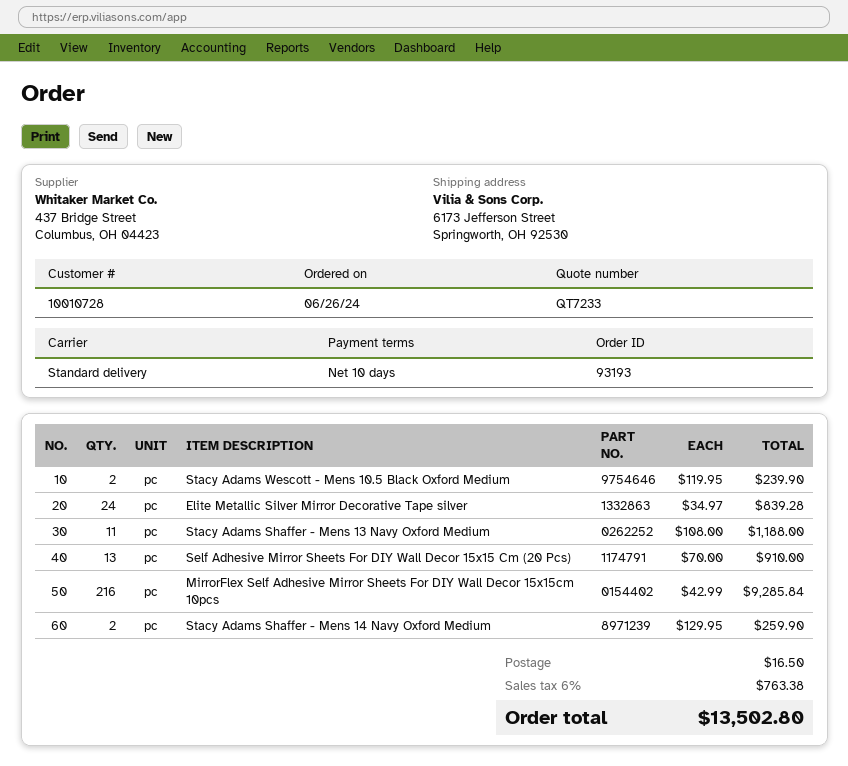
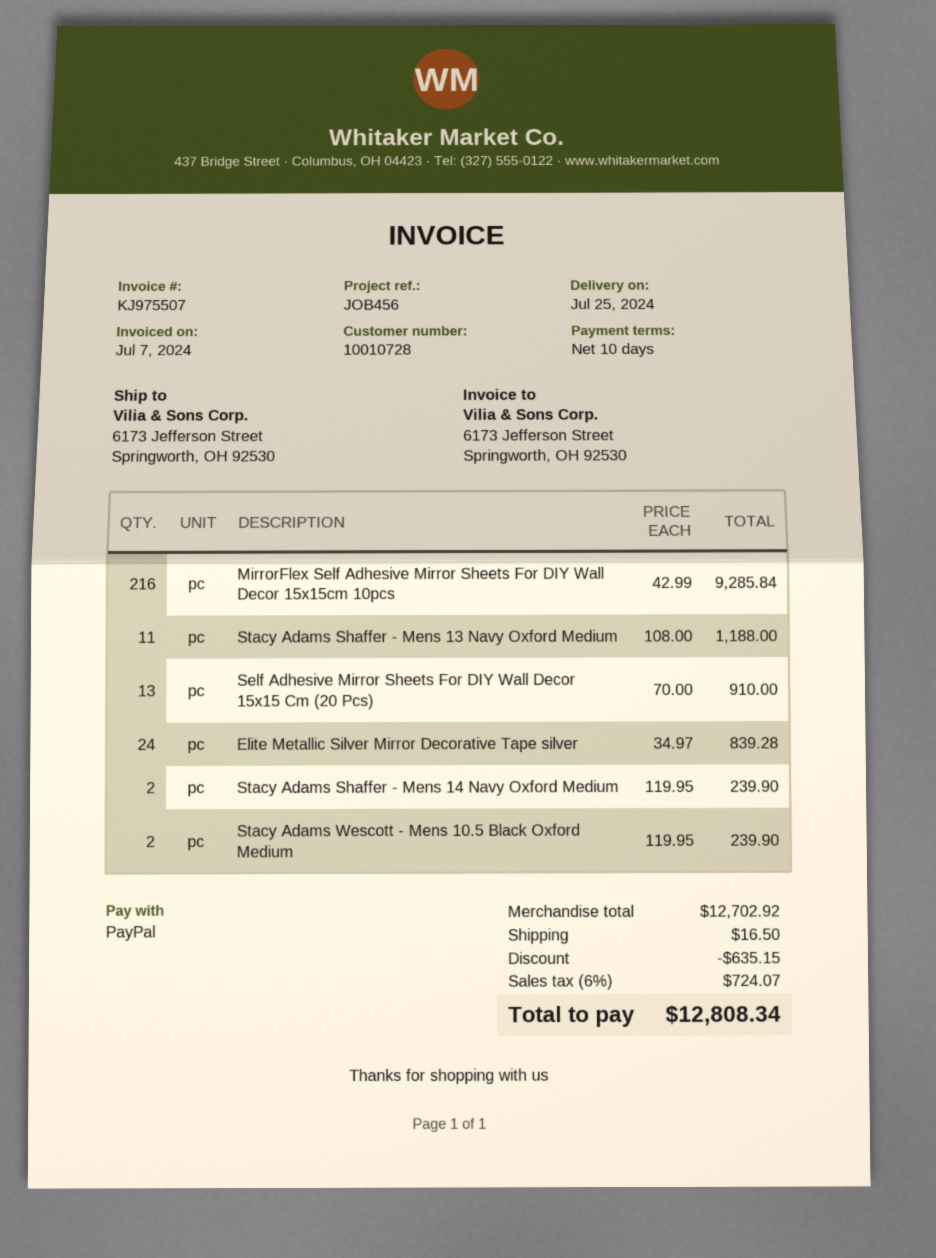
Stacy Adams Shaffer - Mens 14 Navy Oxford Medium: 2 x 129.95 = 259.90 -> 2 x 119.95 = 239.90
discount: none -> 635.15
tax: 6% = 763.38 -> 6% = 724.07
total: 13502.80 -> 12808.34

